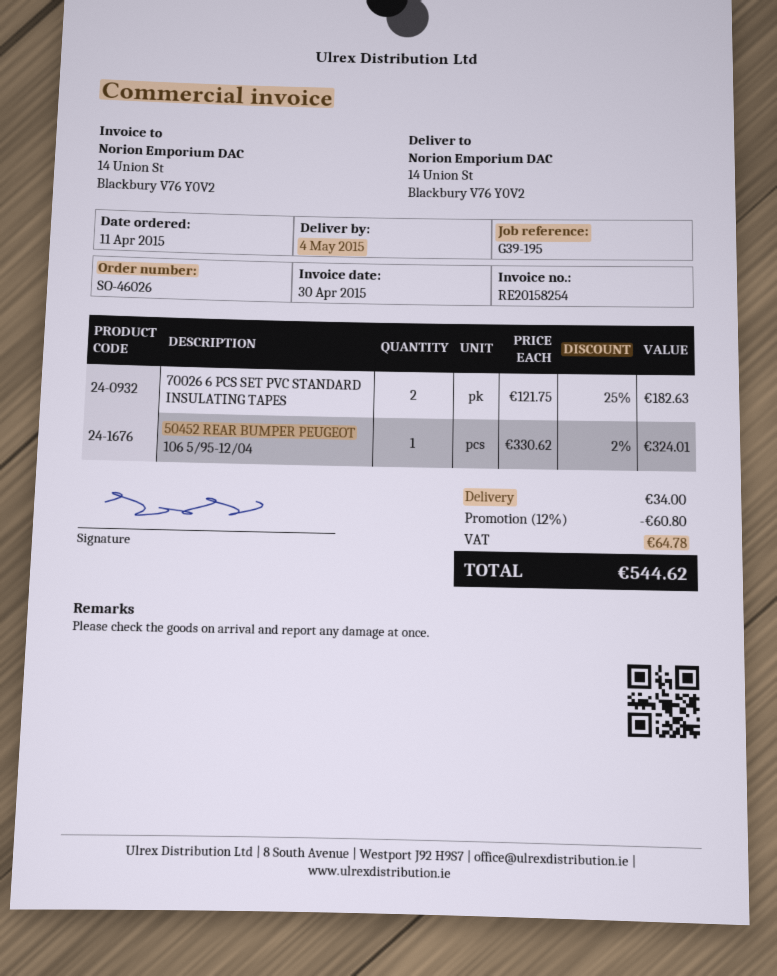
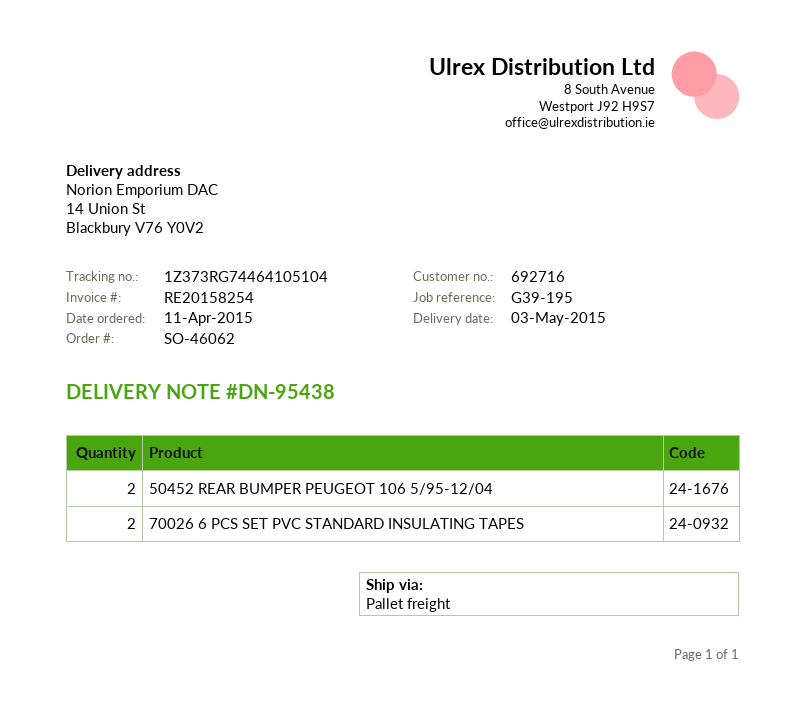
order number: SO-46026 -> SO-46062
delivery date: 2015-05-04 -> 2015-05-03
50452 REAR BUMPER PEUGEOT 106 5/95-12/04: 1 -> 2

